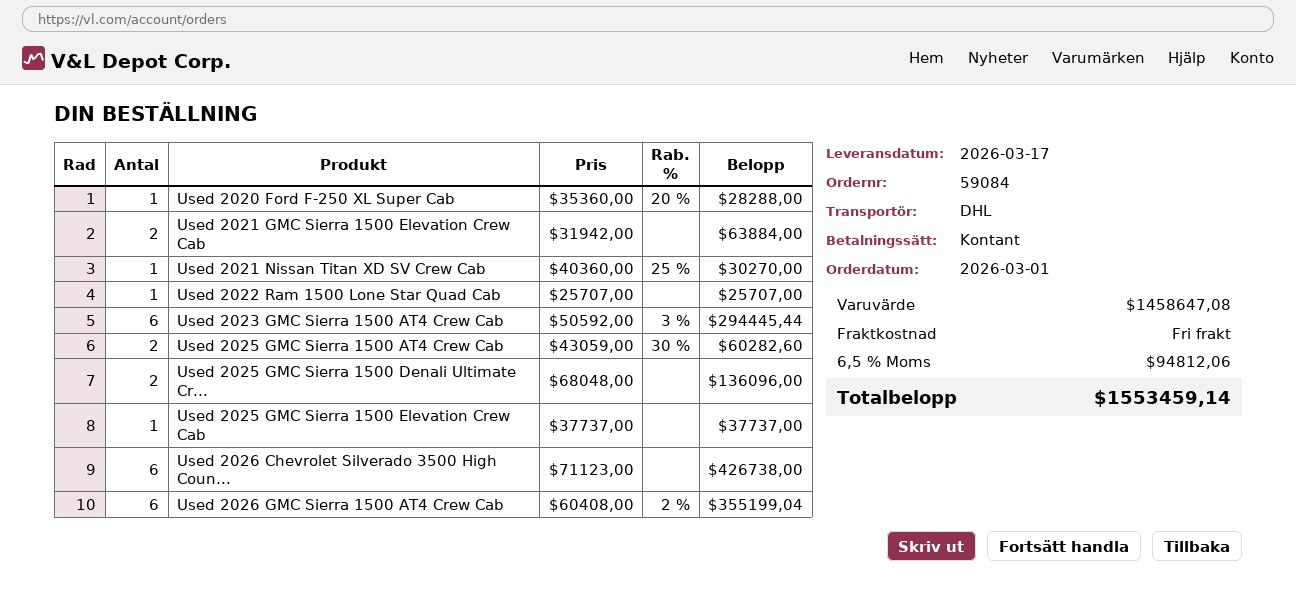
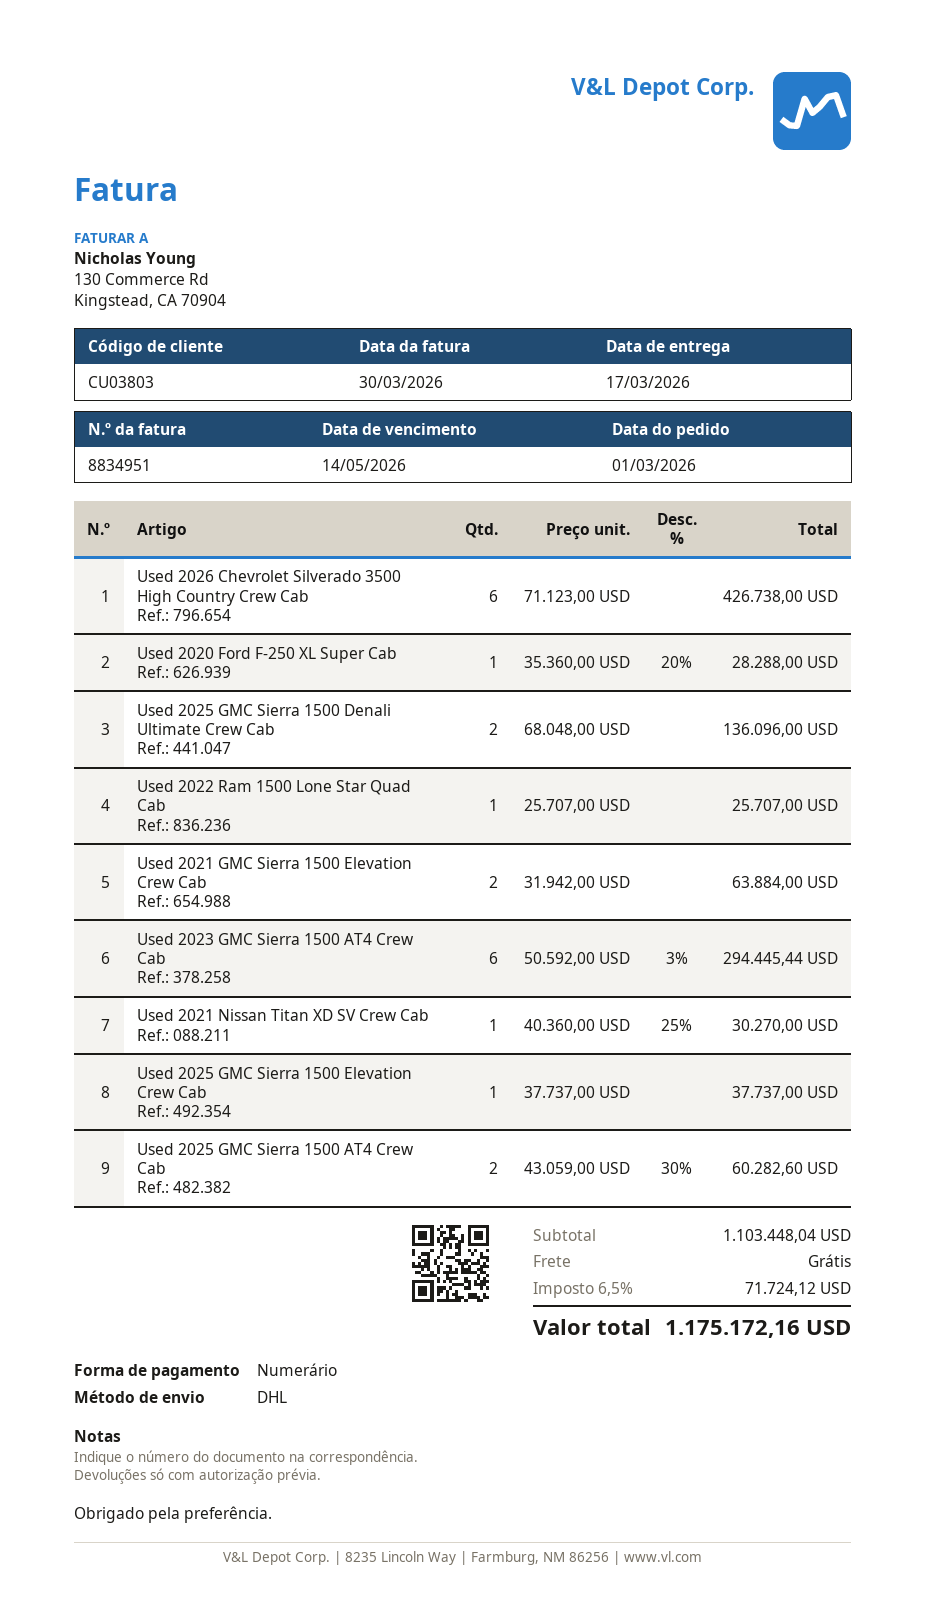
Used 2026 GMC Sierra 1500 AT4 Crew Cab: 6 x 60408.00 - 2% = 355199.04 -> none
subtotal: 1458647.08 -> 1103448.04
tax: 6.5% = 94812.06 -> 6.5% = 71724.12
total: 1553459.14 -> 1175172.16

